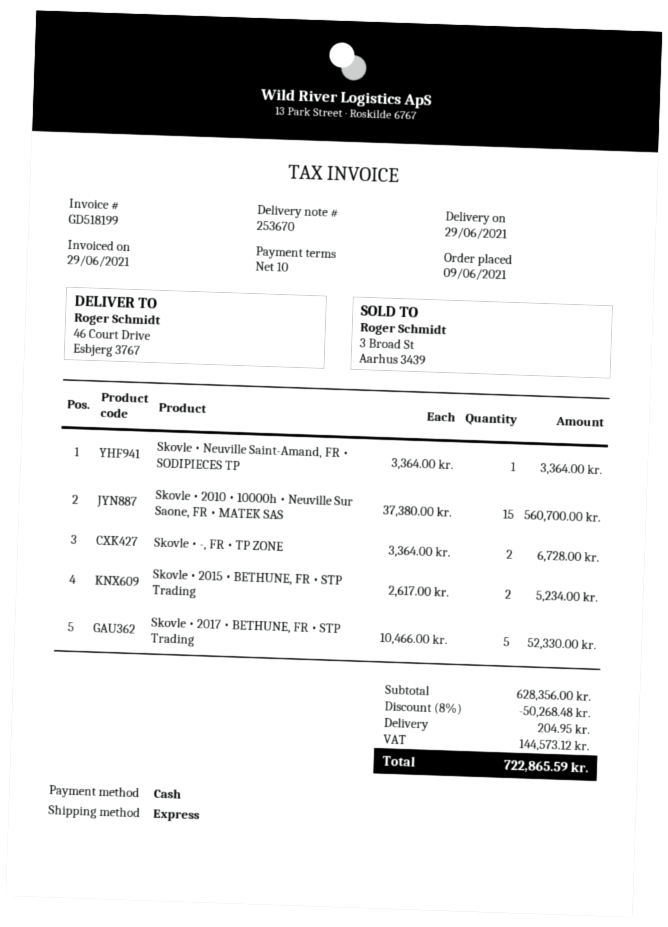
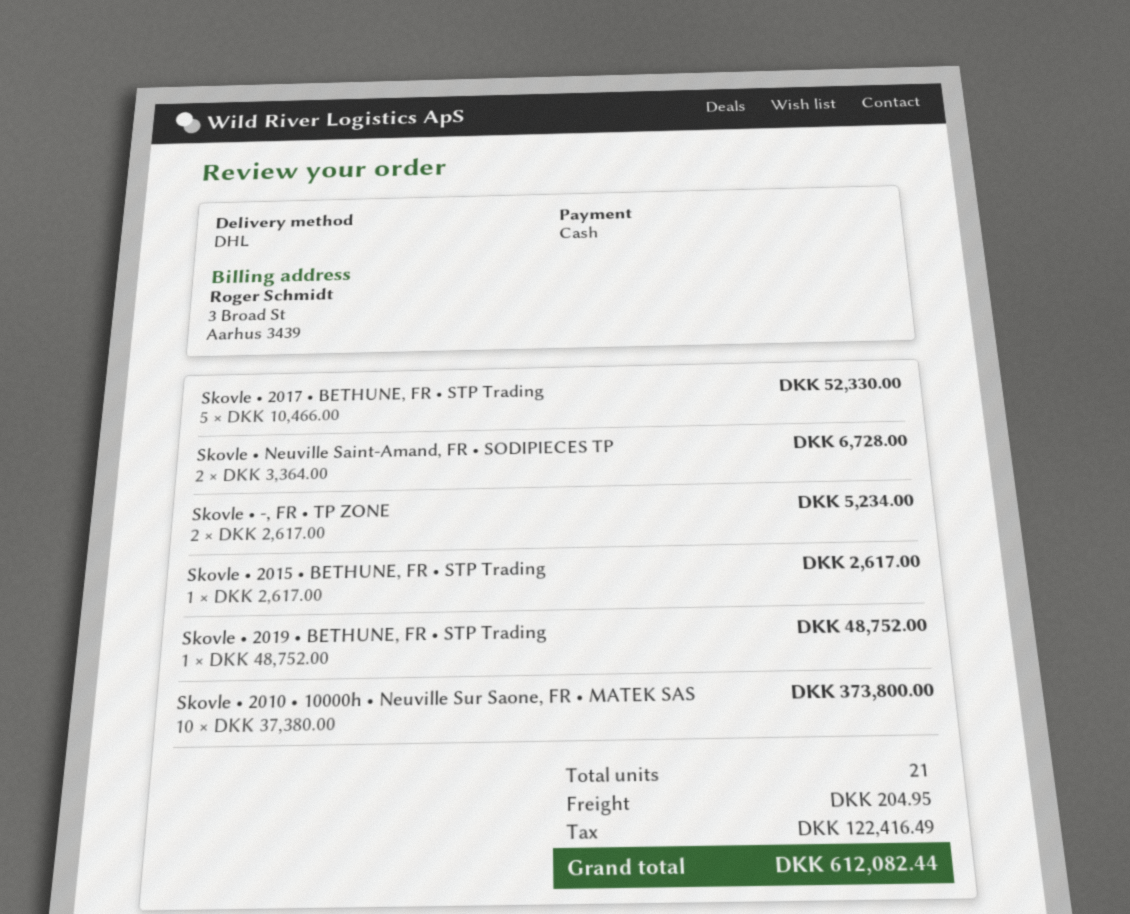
shipping method: express -> DHL
Skovle • Neuville Saint-Amand, FR • SODIPIECES TP: 1 x 3364.00 = 3364.00 -> 2 x 3364.00 = 6728.00
Skovle • 2010 • 10000h • Neuville Sur Saone, FR • MATEK SAS: 15 x 37380.00 = 560700.00 -> 10 x 37380.00 = 373800.00
Skovle • -, FR • TP ZONE: 2 x 3364.00 = 6728.00 -> 2 x 2617.00 = 5234.00
Skovle • 2015 • BETHUNE, FR • STP Trading: 2 x 2617.00 = 5234.00 -> 1 x 2617.00 = 2617.00
Skovle • 2019 • BETHUNE, FR • STP Trading: none -> 1 x 48752.00 = 48752.00
discount: 8% = 50268.48 -> none
tax: 144573.12 -> 122416.49
total: 722865.59 -> 612082.44

